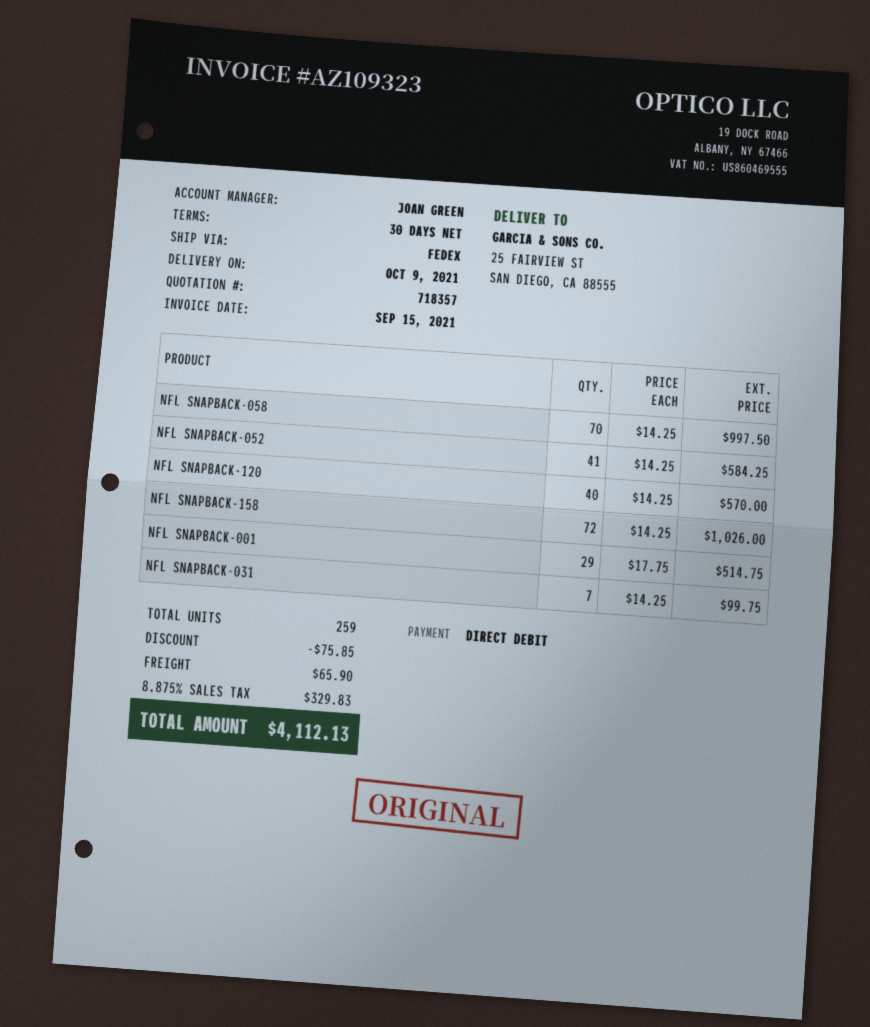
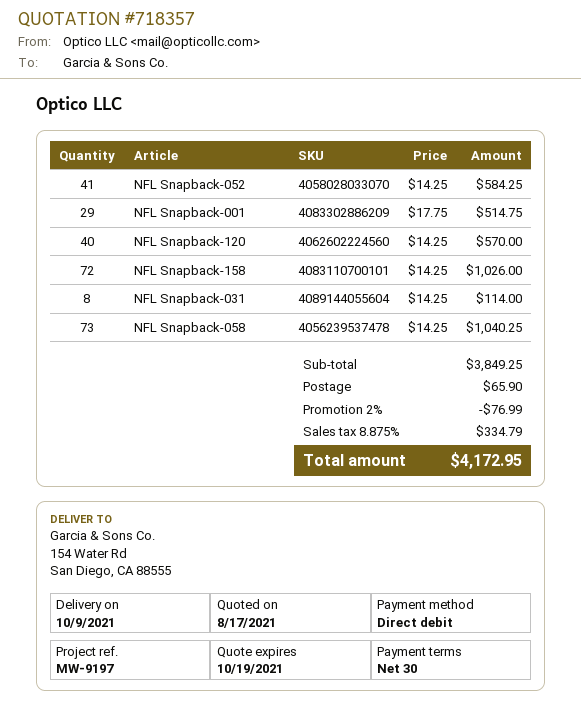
ship to: 25 FAIRVIEW ST, SAN DIEGO, CA 88555 -> 154 Water Rd, San Diego, CA 88555
NFL SNAPBACK-058: 70 x 14.25 = 997.50 -> 73 x 14.25 = 1040.25
NFL SNAPBACK-031: 7 x 14.25 = 99.75 -> 8 x 14.25 = 114.00
discount: 75.85 -> 76.99
tax: 8.875% = 329.83 -> 8.875% = 334.79
total: 4112.13 -> 4172.95

